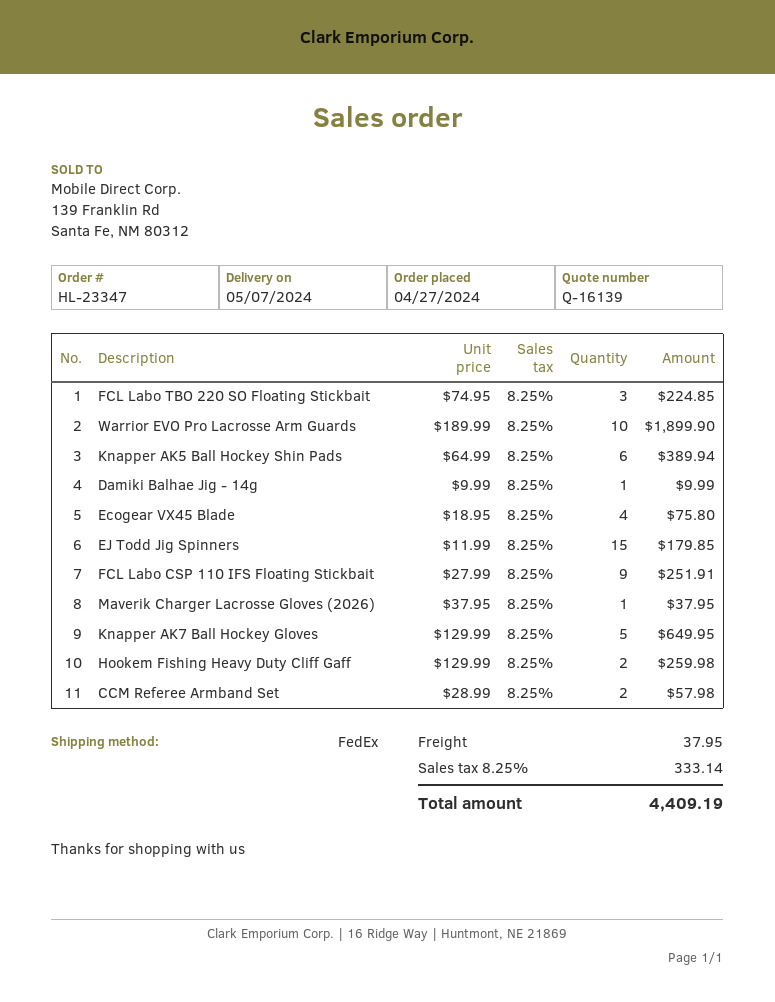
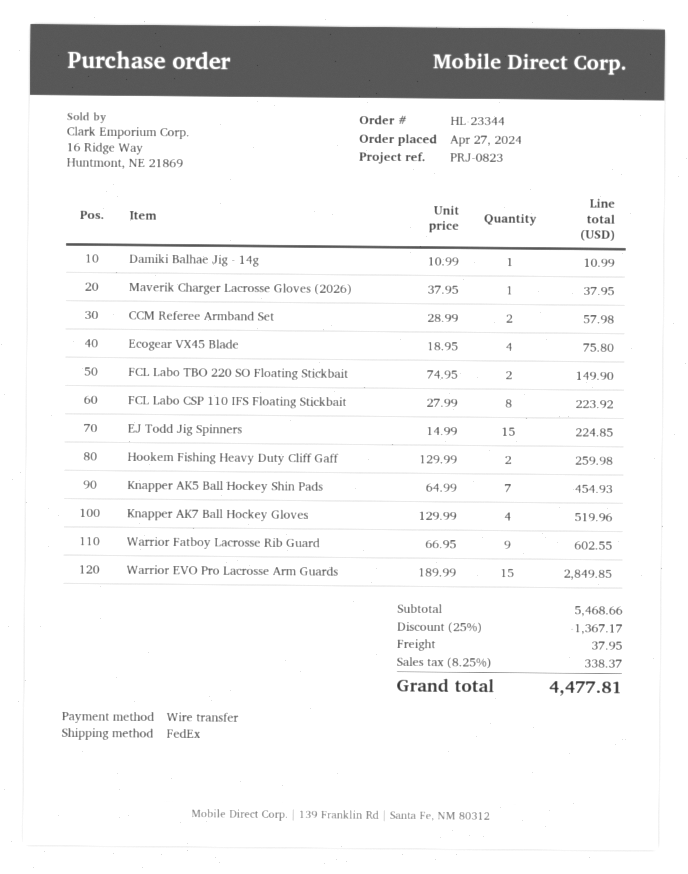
order number: HL-23347 -> HL-23344
FCL Labo TBO 220 SO Floating Stickbait: 3 x 74.95 = 224.85 -> 2 x 74.95 = 149.90
Warrior EVO Pro Lacrosse Arm Guards: 10 x 189.99 = 1899.90 -> 15 x 189.99 = 2849.85
Knapper AK5 Ball Hockey Shin Pads: 6 x 64.99 = 389.94 -> 7 x 64.99 = 454.93
Damiki Balhae Jig - 14g: 1 x 9.99 = 9.99 -> 1 x 10.99 = 10.99
EJ Todd Jig Spinners: 15 x 11.99 = 179.85 -> 15 x 14.99 = 224.85
FCL Labo CSP 110 IFS Floating Stickbait: 9 x 27.99 = 251.91 -> 8 x 27.99 = 223.92
Knapper AK7 Ball Hockey Gloves: 5 x 129.99 = 649.95 -> 4 x 129.99 = 519.96
Warrior Fatboy Lacrosse Rib Guard: none -> 9 x 66.95 = 602.55
discount: none -> 25% = 1367.17
tax: 8.25% = 333.14 -> 8.25% = 338.37
total: 4409.19 -> 4477.81

